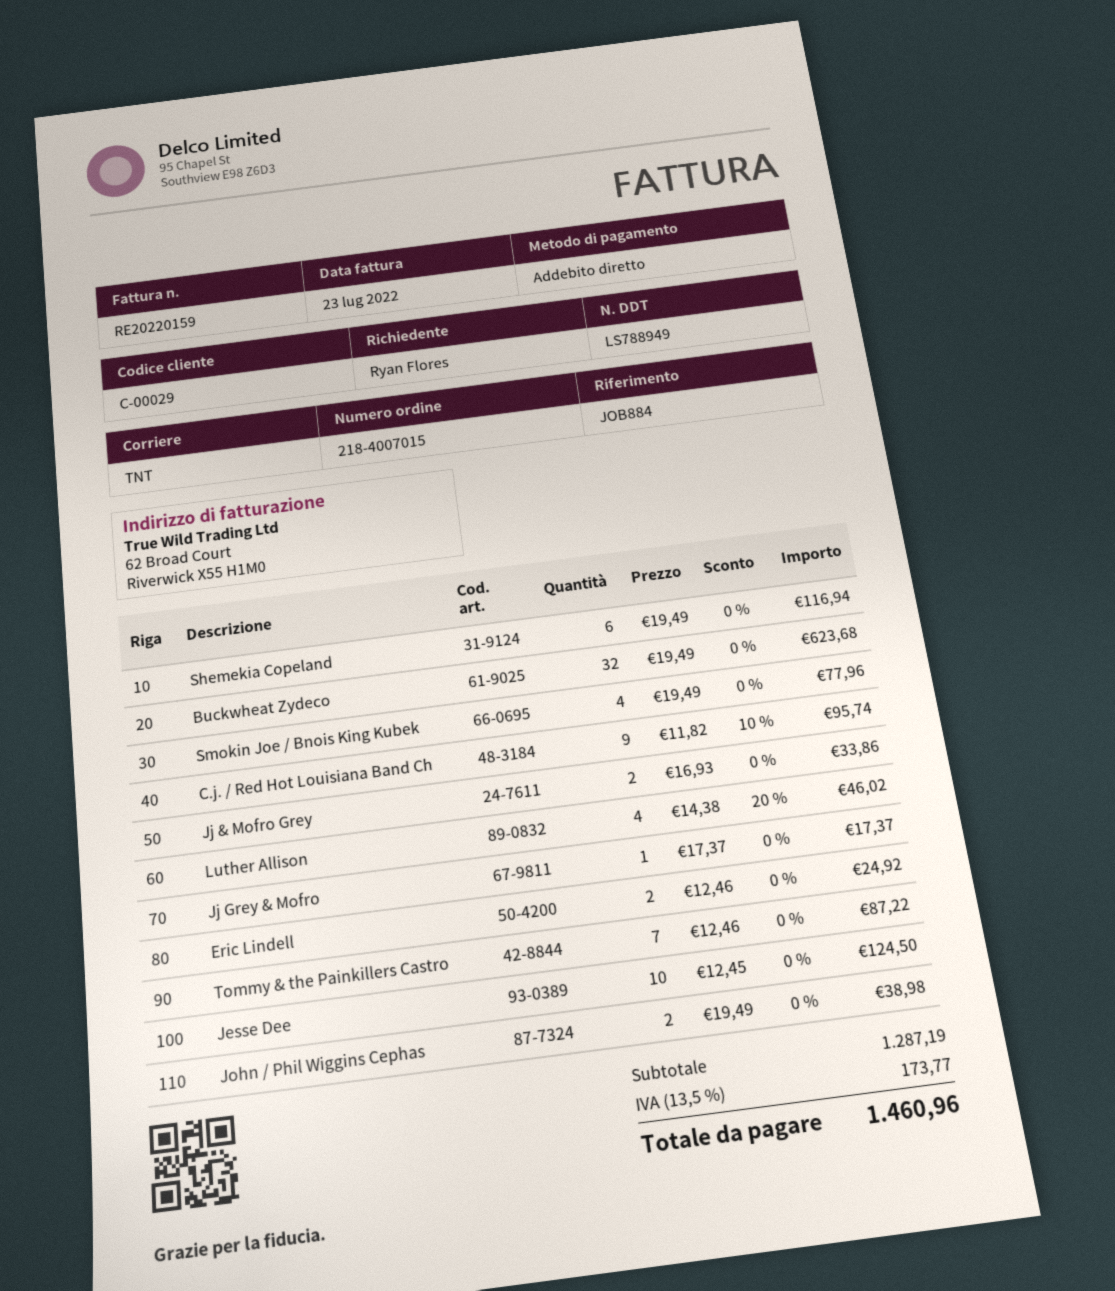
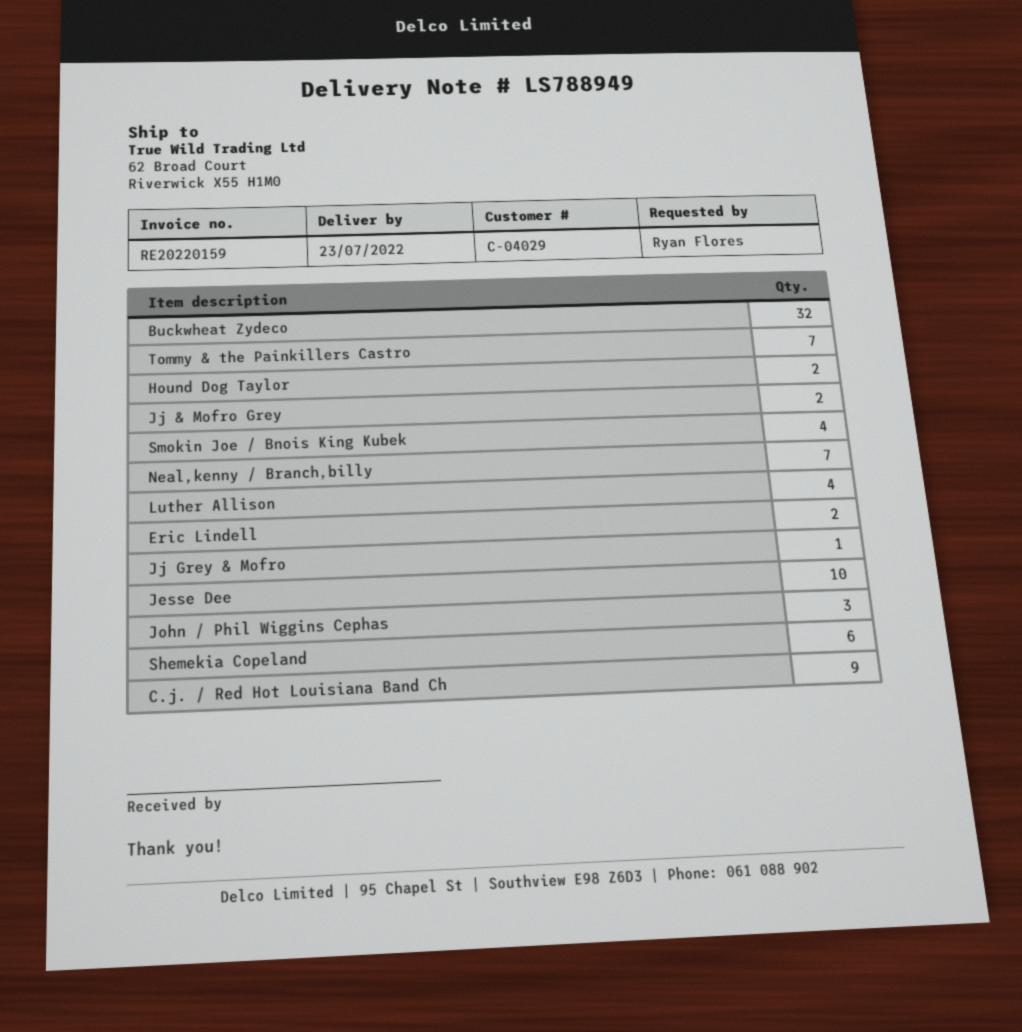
customer number: C-00029 -> C-04029
John / Phil Wiggins Cephas: 2 -> 3
Hound Dog Taylor: none -> 2
Neal,kenny / Branch,billy: none -> 7

